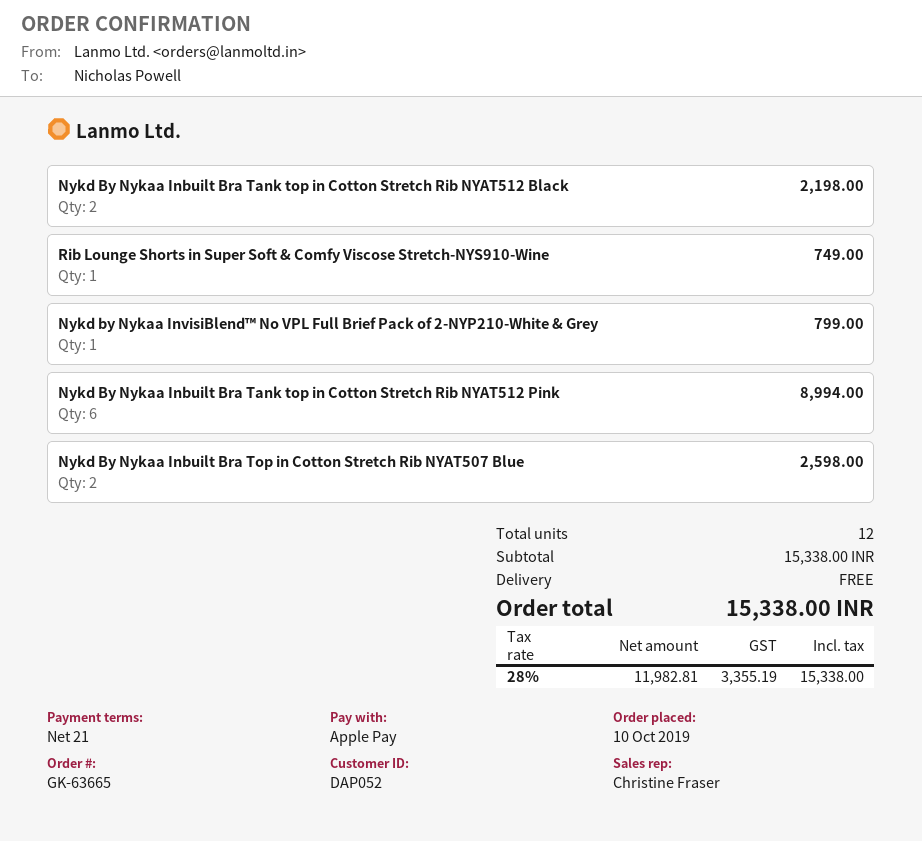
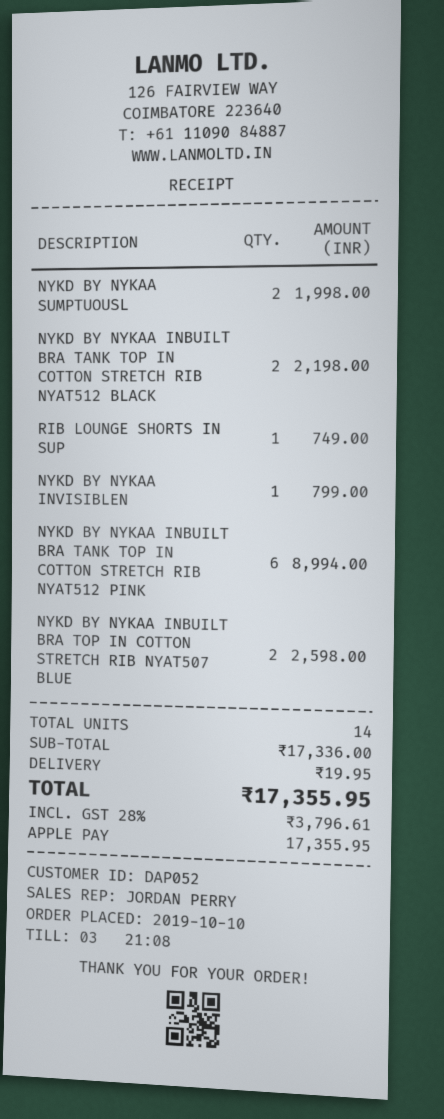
sales rep: Christine Fraser -> JORDAN PERRY
NYKD BY NYKAA SUMPTUOUSL: none -> 2 for 1998.00
total quantity: 12 -> 14
subtotal: 15338.00 -> 17336.00
shipping: 0.00 -> 19.95
tax: 28% = 3355.19 -> 28% = 3796.61
total: 15338.00 -> 17355.95

